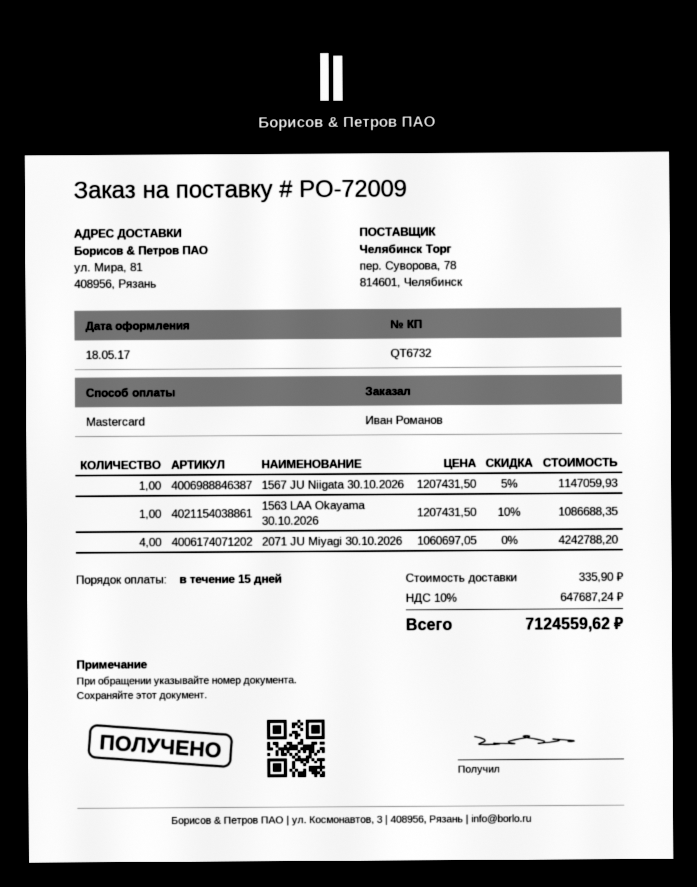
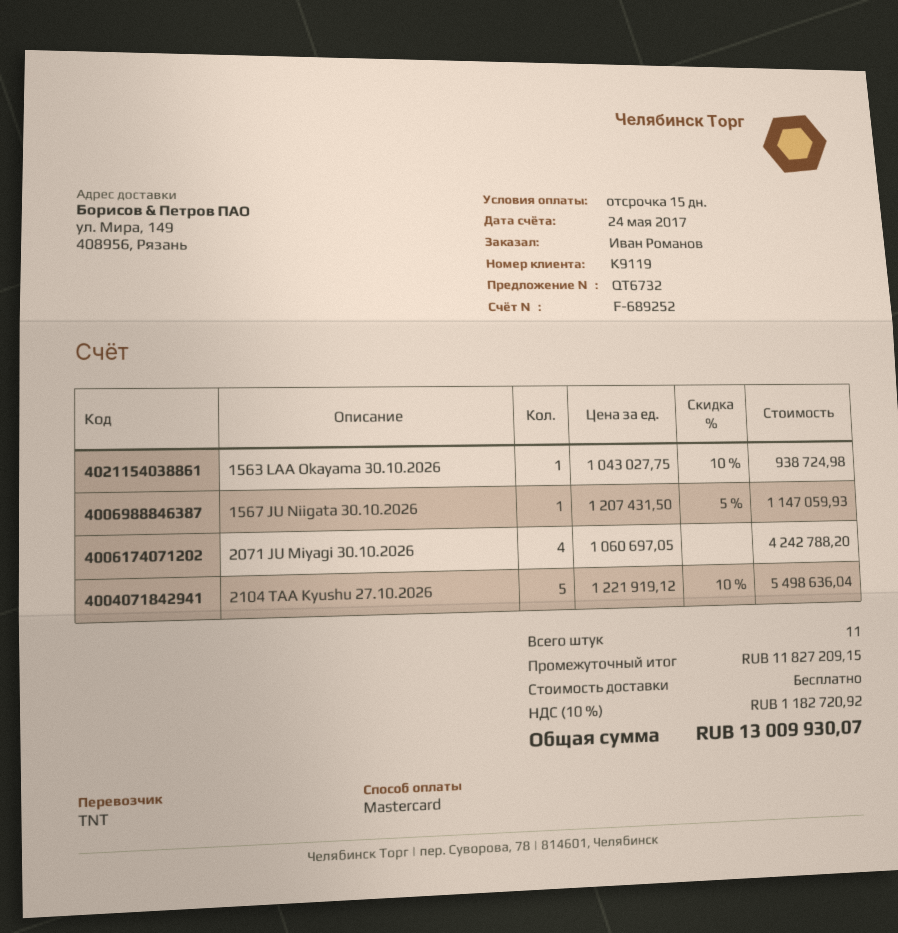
ship to: ул. Мира, 81, 408956, Рязань -> ул. Мира, 149, 408956, Рязань
1563 LAA Okayama 30.10.2026: 1 x 1207431.50 - 10% = 1086688.35 -> 1 x 1043027.75 - 10% = 938724.98
2104 TAA Kyushu 27.10.2026: none -> 5 x 1221919.12 - 10% = 5498636.04
shipping: 335.90 -> 0.00
tax: 10% = 647687.24 -> 10% = 1182720.92
total: 7124559.62 -> 13009930.07

